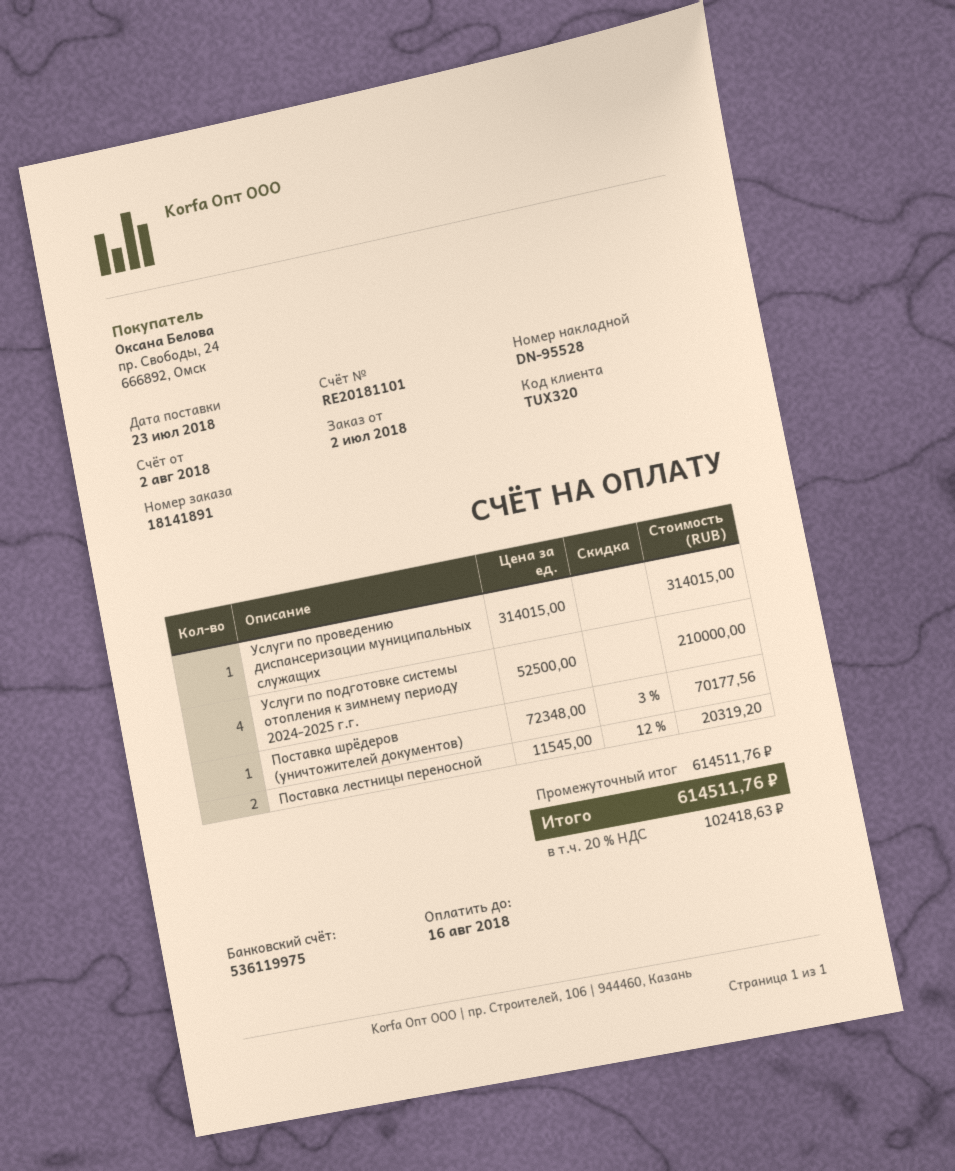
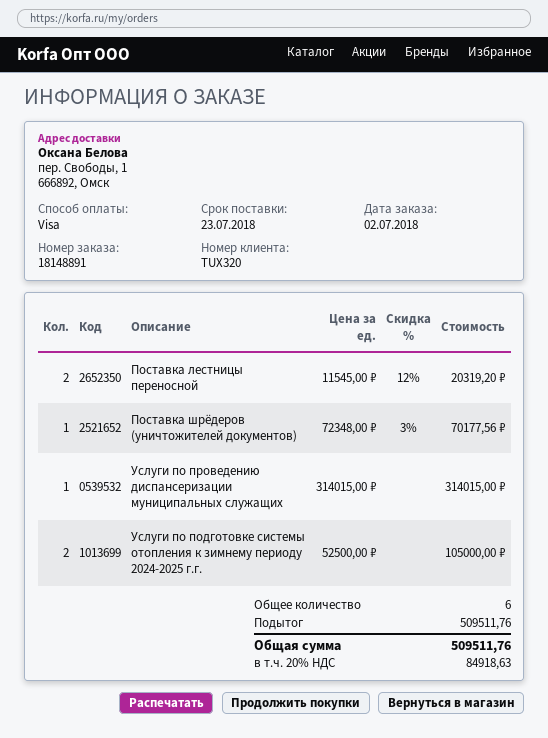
order number: 18141891 -> 18148891
Услуги по подготовке системы отопления к зимнему периоду 2024-2025 г.г.: 4 x 52500.00 = 210000.00 -> 2 x 52500.00 = 105000.00
subtotal: 614511.76 -> 509511.76
tax: 20% = 102418.63 -> 20% = 84918.63
total: 614511.76 -> 509511.76

